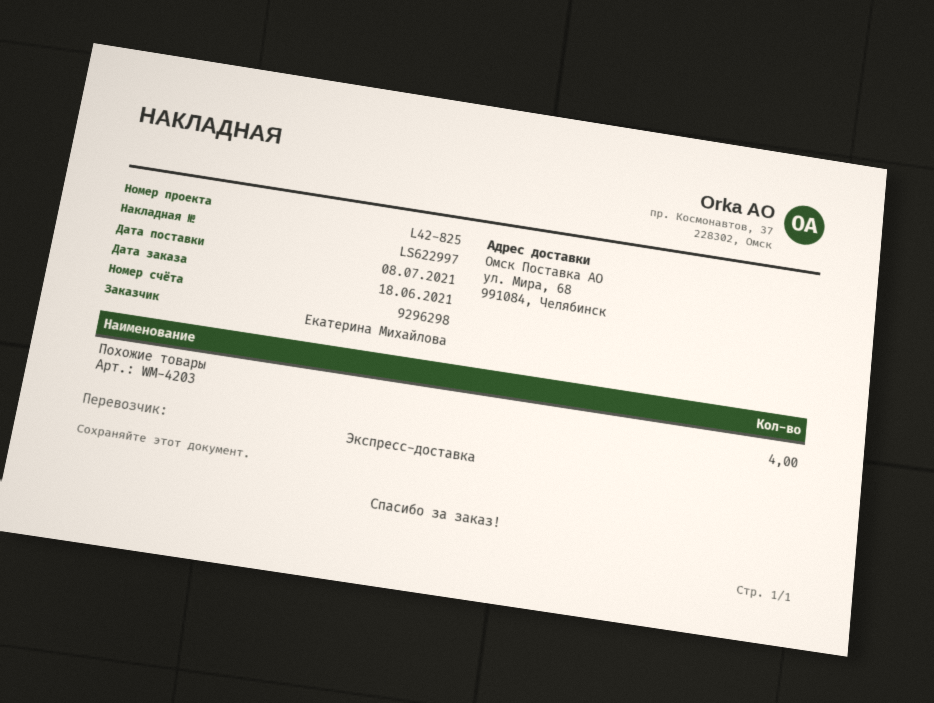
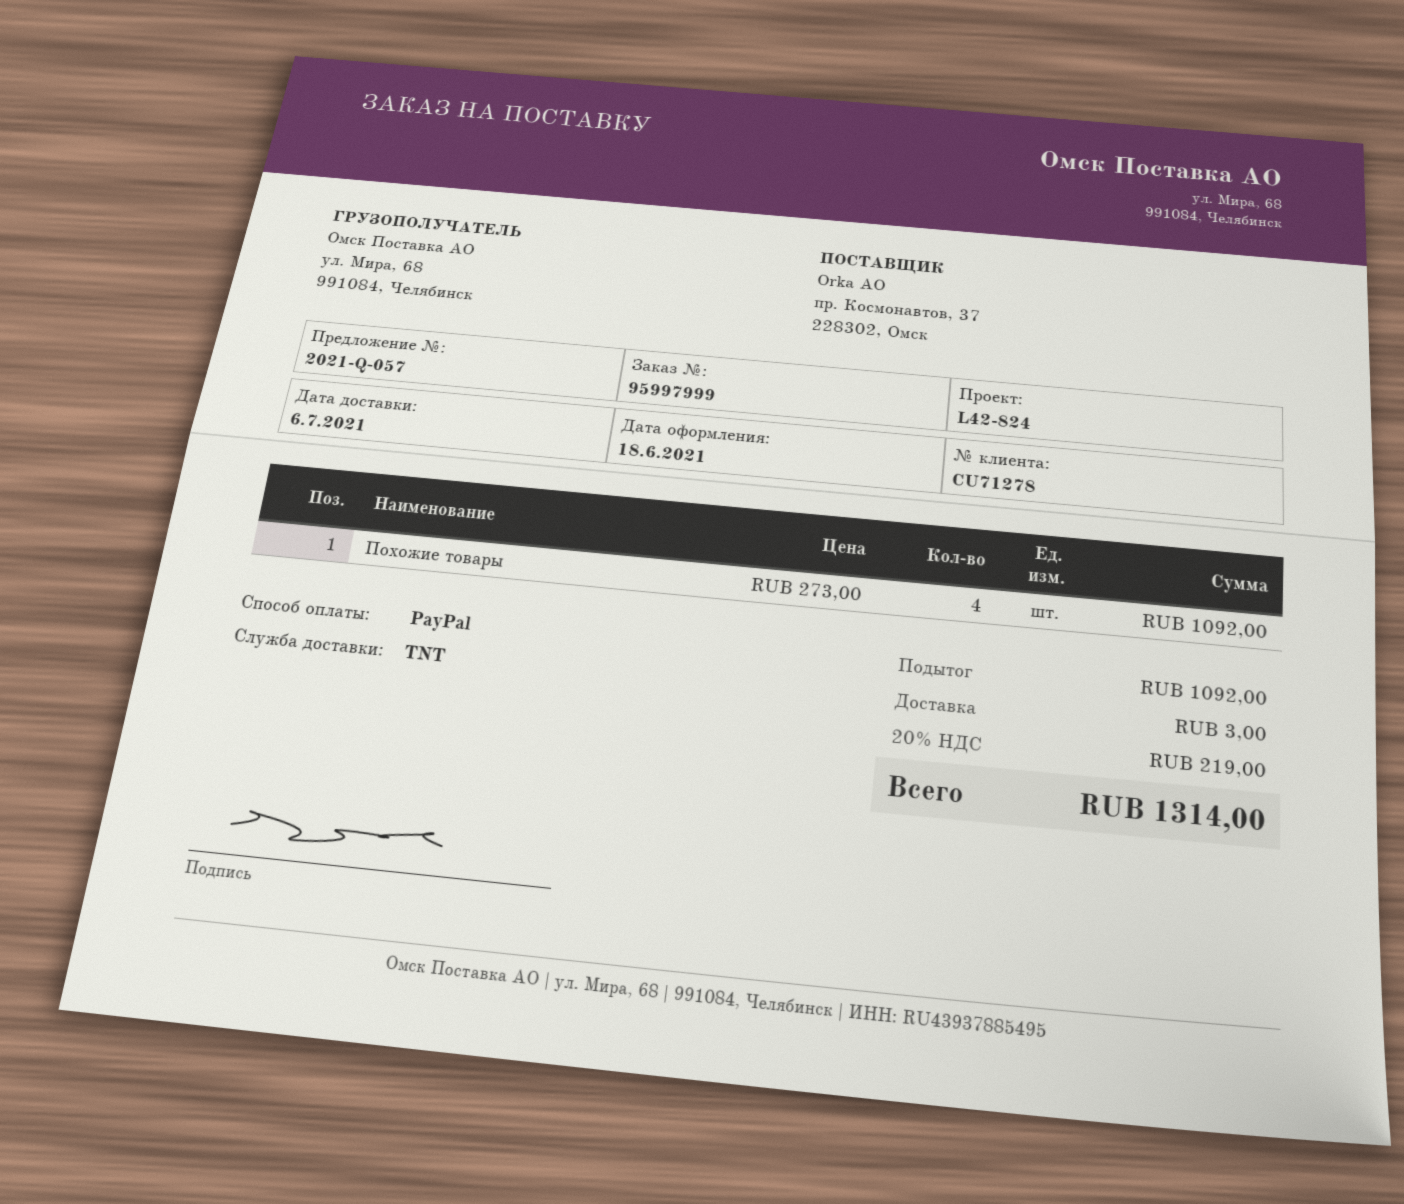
delivery date: 2021-07-08 -> 2021-07-06
reference: L42-825 -> L42-824
shipping method: express -> TNT

